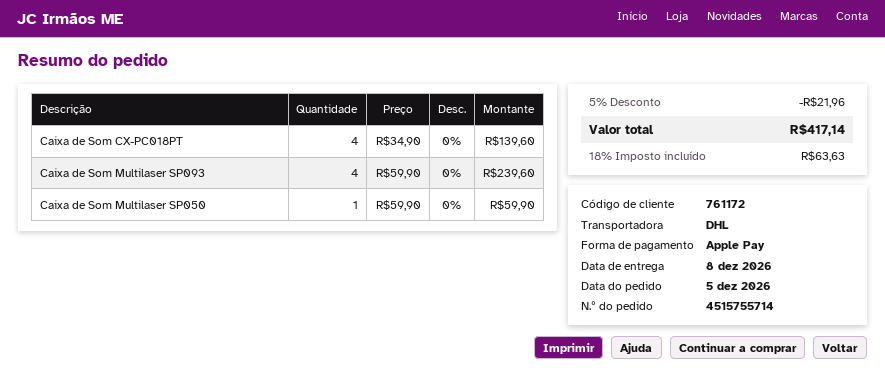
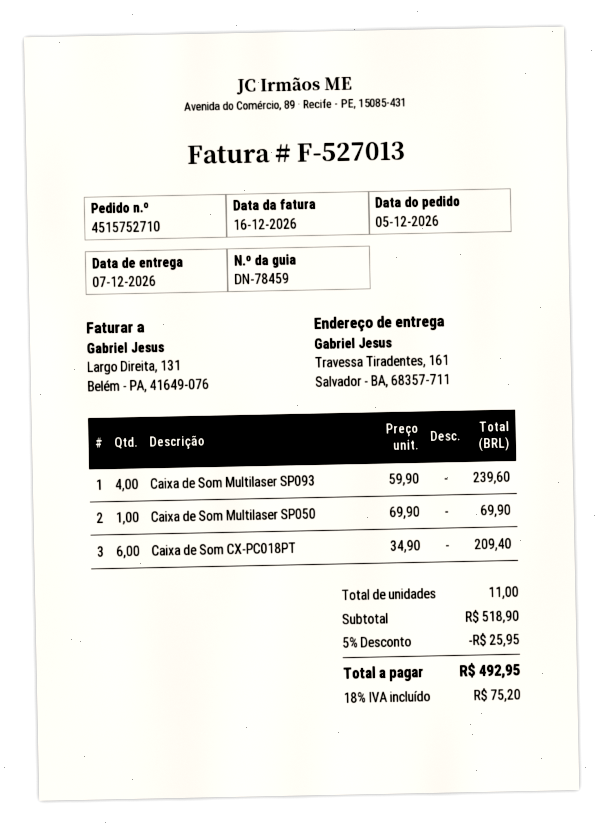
order number: 4515755714 -> 4515752710
delivery date: 2026-12-08 -> 2026-12-07
Caixa de Som CX-PC018PT: 4 x 34.90 = 139.60 -> 6 x 34.90 = 209.40
Caixa de Som Multilaser SP050: 1 x 59.90 = 59.90 -> 1 x 69.90 = 69.90
discount: 5% = 21.96 -> 5% = 25.95
tax: 18% = 63.63 -> 18% = 75.20
total: 417.14 -> 492.95

